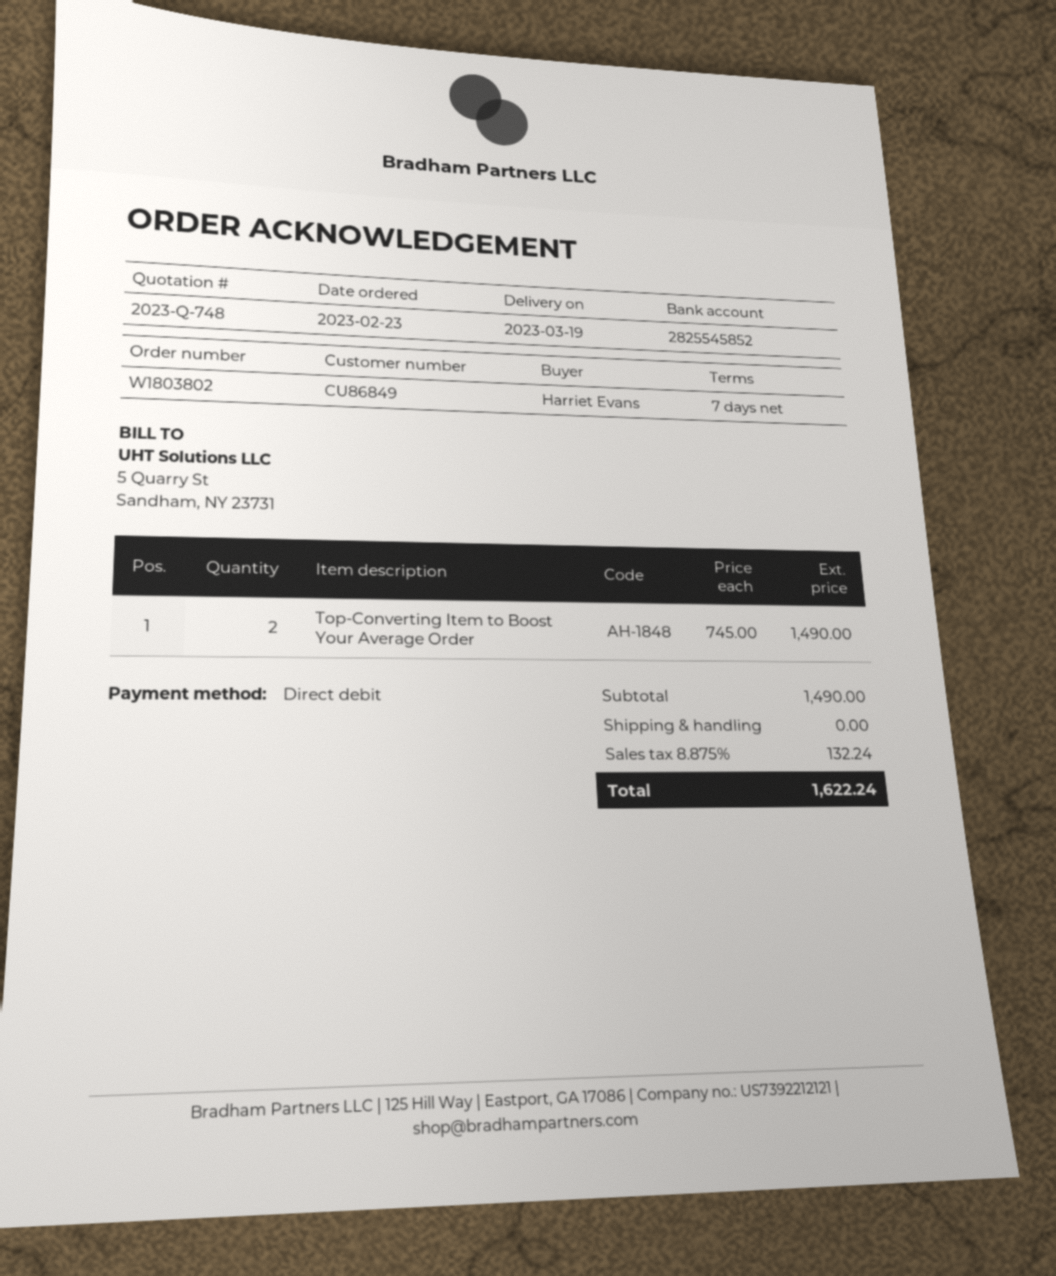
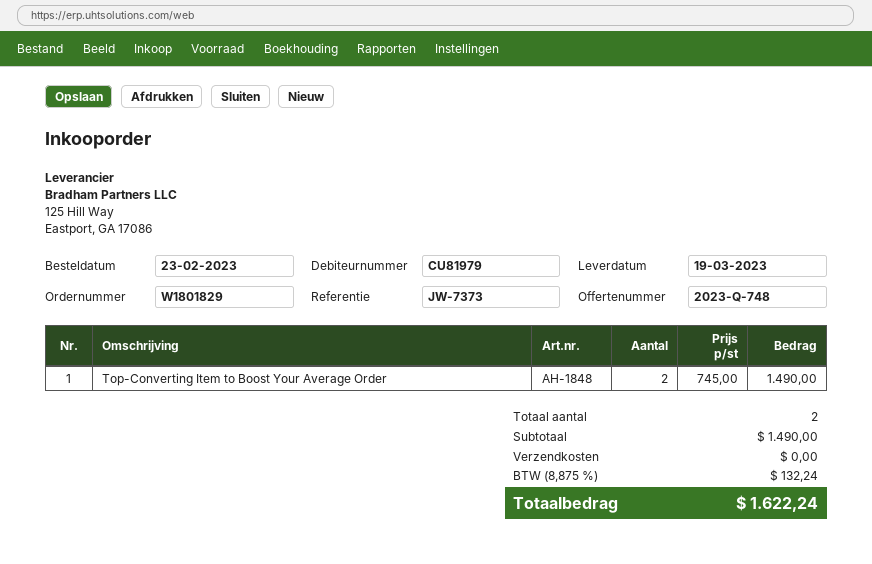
order number: W1803802 -> W1801829
customer number: CU86849 -> CU81979

